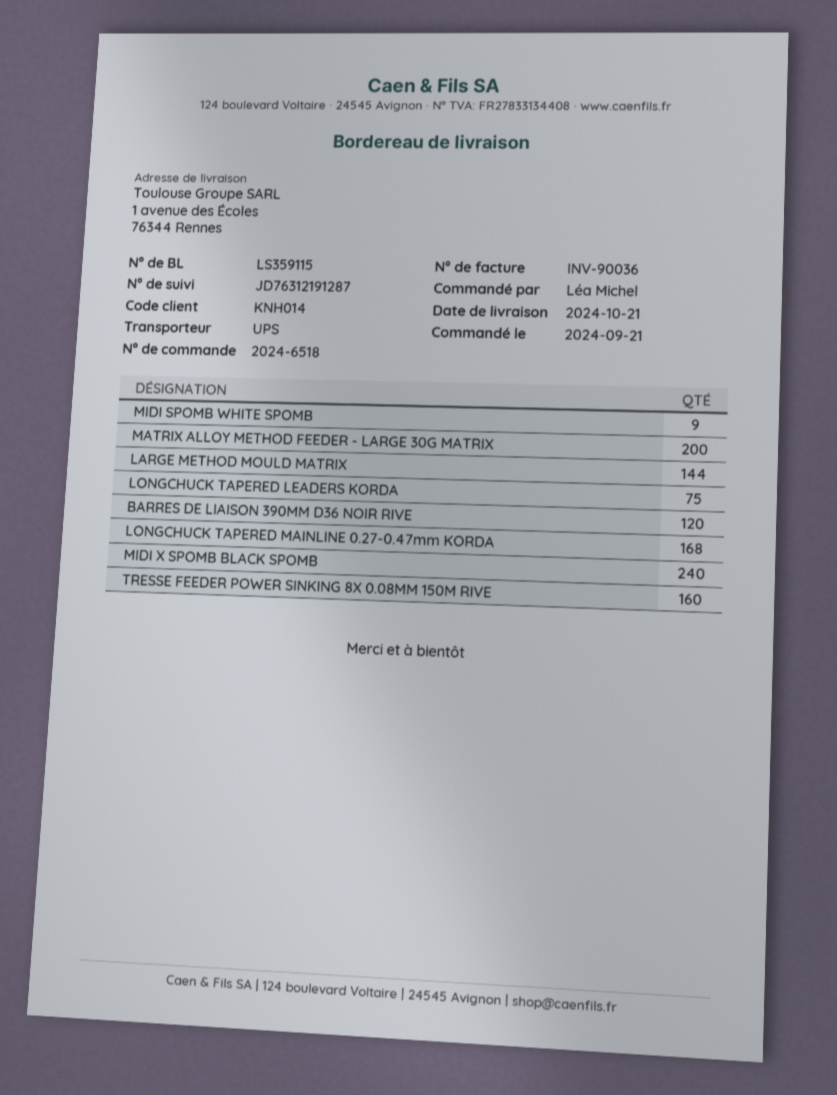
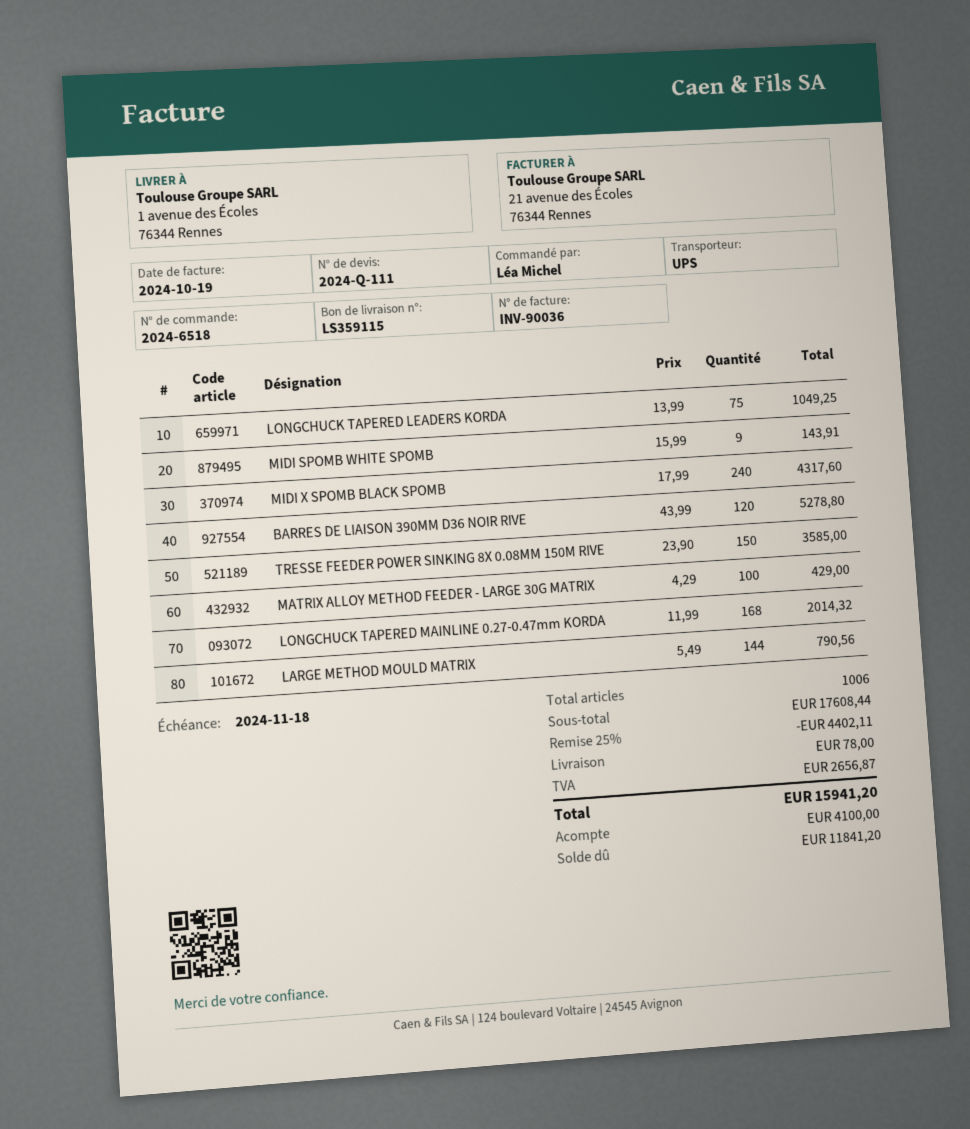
MATRIX ALLOY METHOD FEEDER - LARGE 30G MATRIX: 200 -> 100
TRESSE FEEDER POWER SINKING 8X 0.08MM 150M RIVE: 160 -> 150

